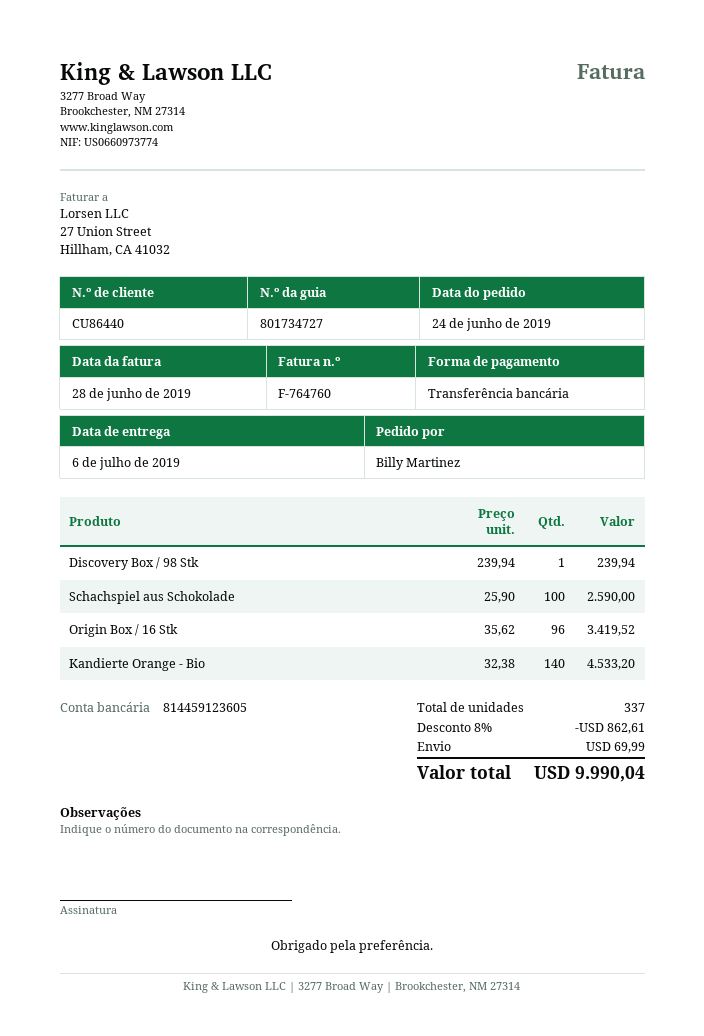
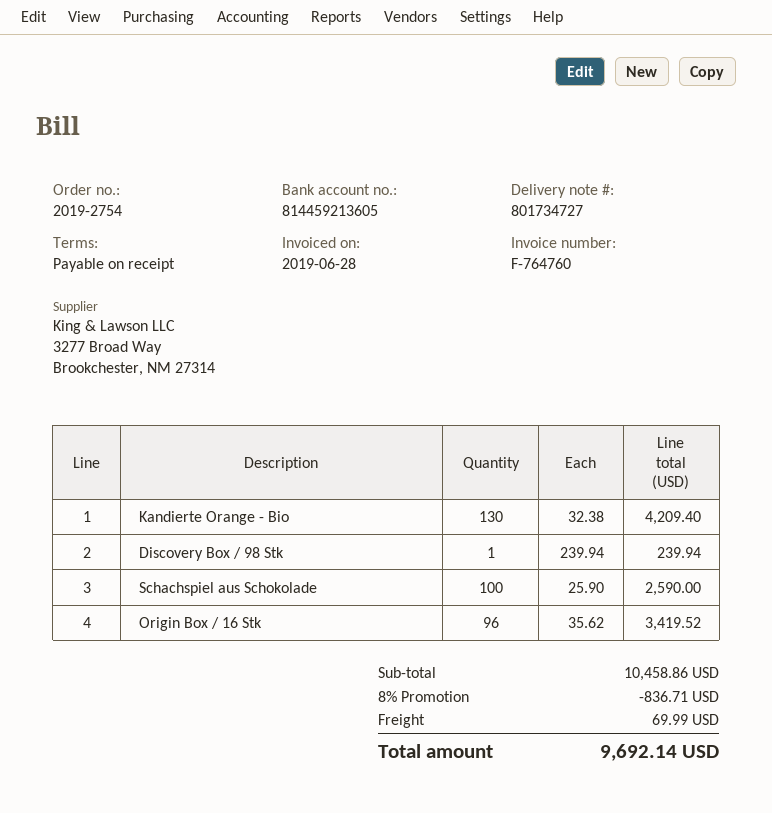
bank account: 814459123605 -> 814459213605
Kandierte Orange - Bio: 140 x 32.38 = 4533.20 -> 130 x 32.38 = 4209.40
discount: 8% = 862.61 -> 8% = 836.71
total: 9990.04 -> 9692.14

